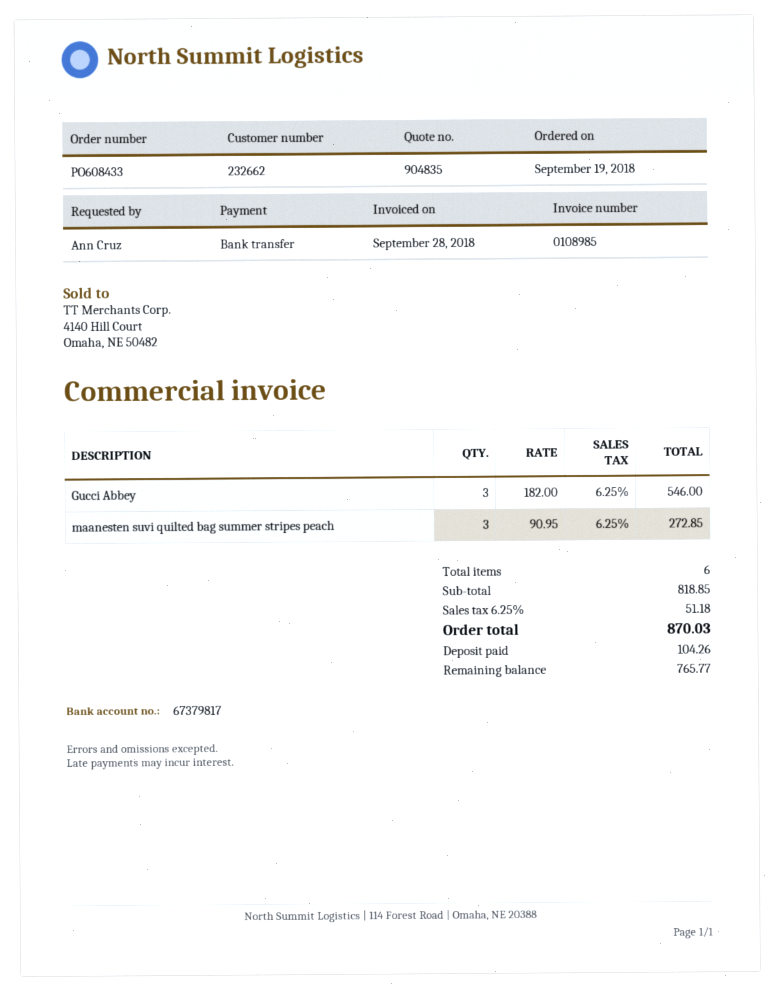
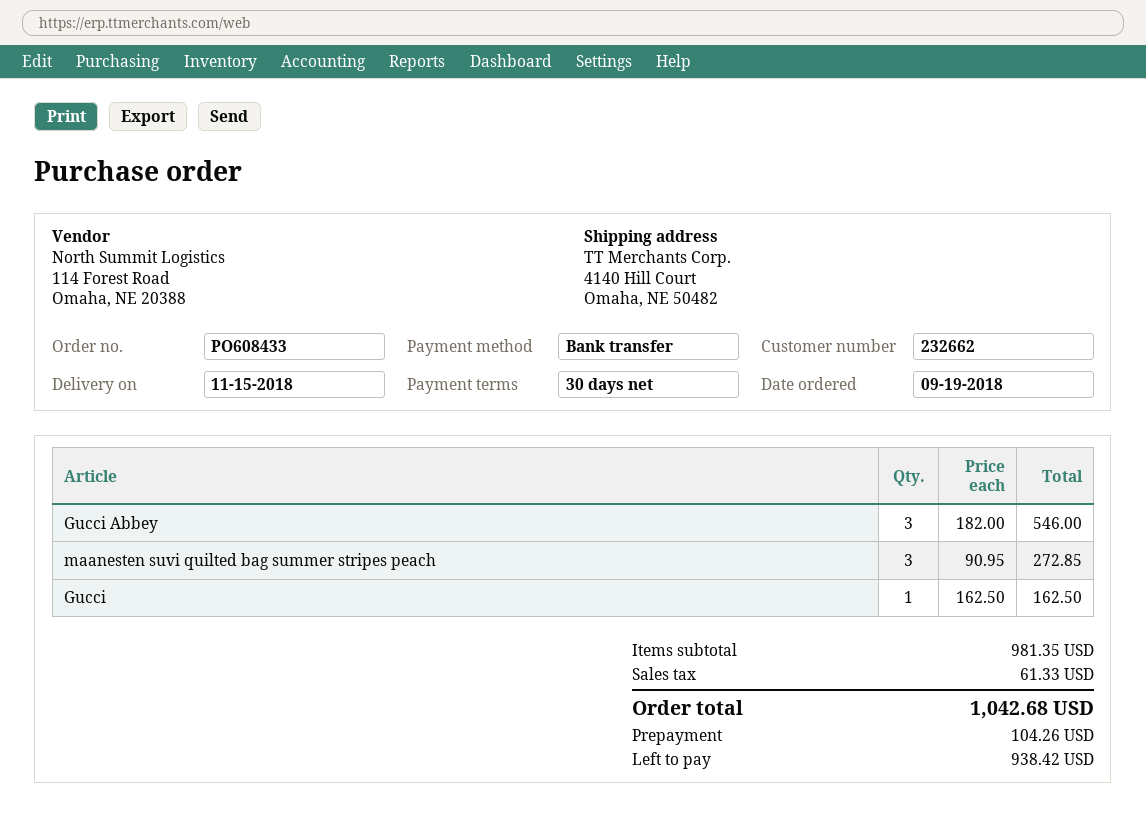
Gucci: none -> 1 x 162.50 = 162.50
subtotal: 818.85 -> 981.35
tax: 51.18 -> 61.33
total: 870.03 -> 1042.68
balance: 765.77 -> 938.42

